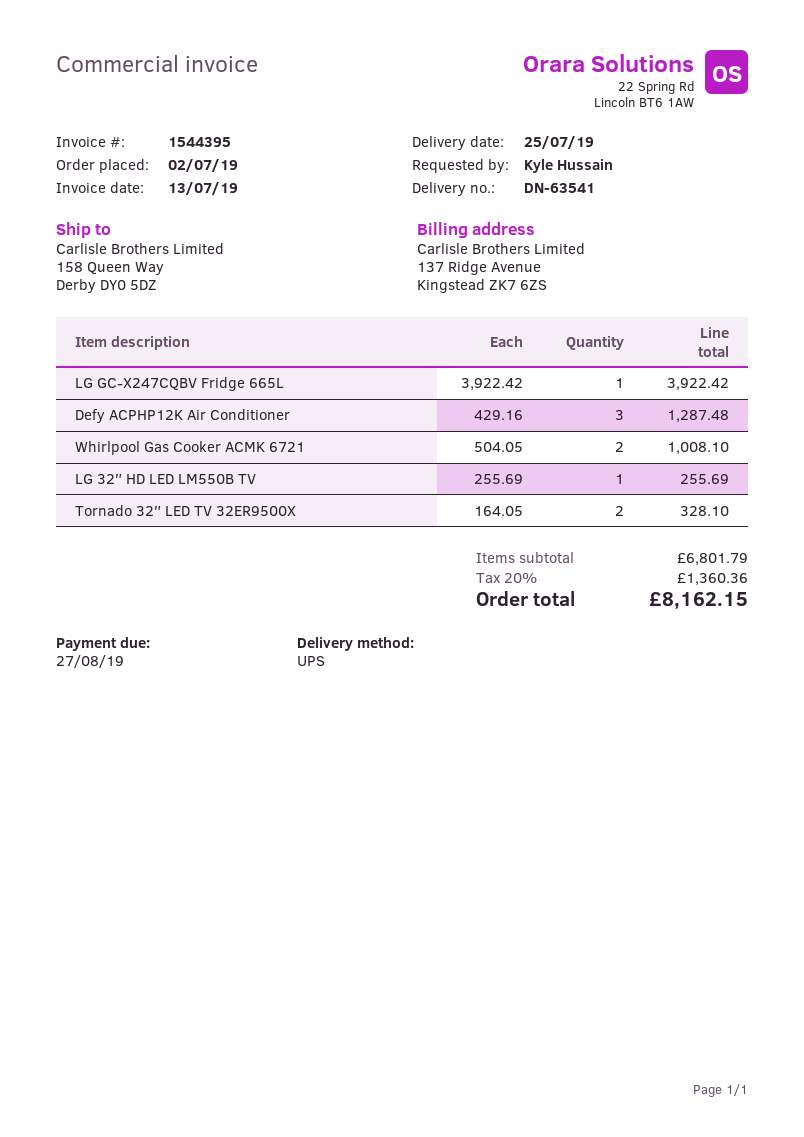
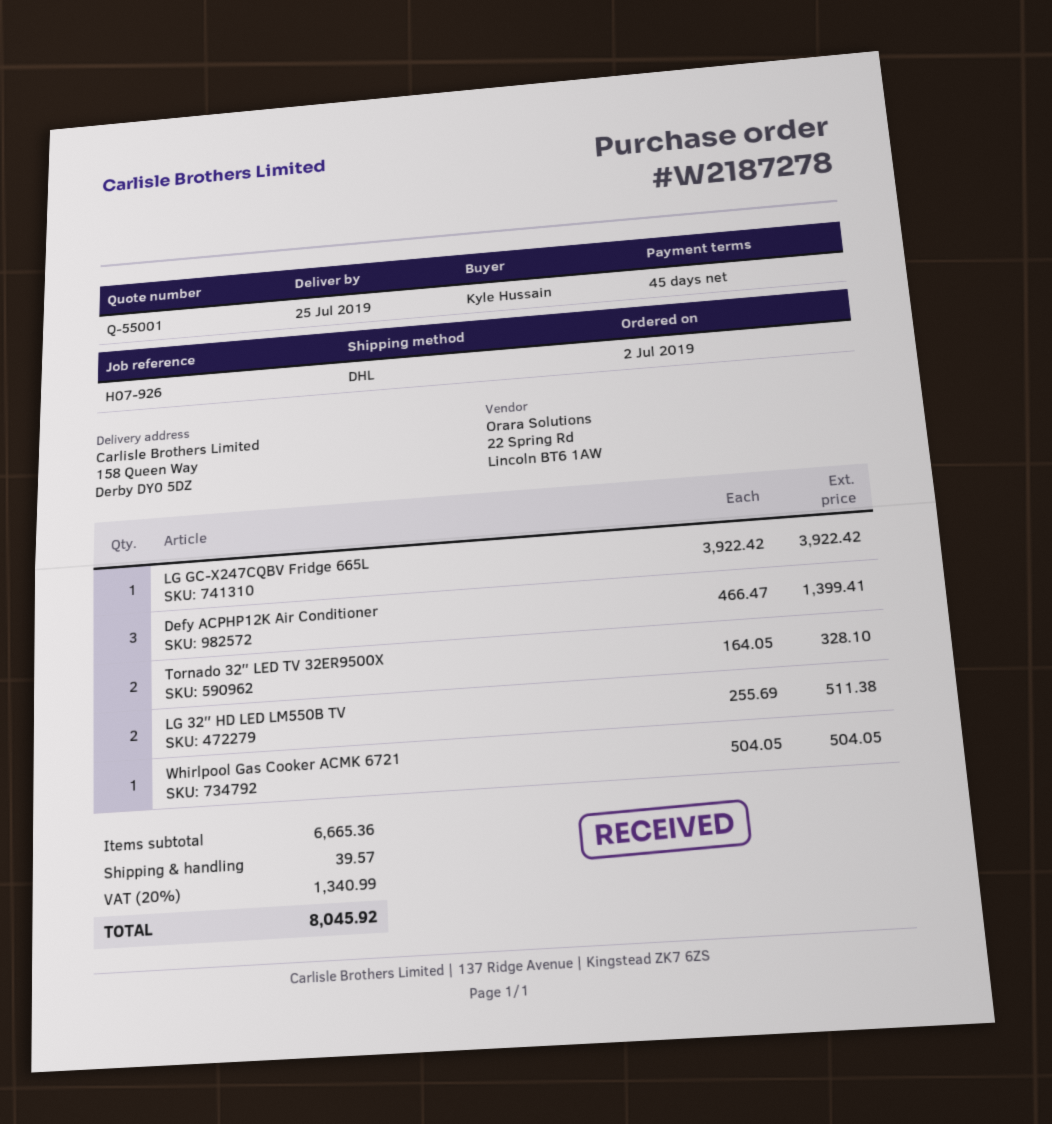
shipping method: UPS -> DHL
Defy ACPHP12K Air Conditioner: 3 x 429.16 = 1287.48 -> 3 x 466.47 = 1399.41
Whirlpool Gas Cooker ACMK 6721: 2 x 504.05 = 1008.10 -> 1 x 504.05 = 504.05
LG 32″ HD LED LM550B TV: 1 x 255.69 = 255.69 -> 2 x 255.69 = 511.38
subtotal: 6801.79 -> 6665.36
shipping: none -> 39.57
tax: 20% = 1360.36 -> 20% = 1340.99
total: 8162.15 -> 8045.92

